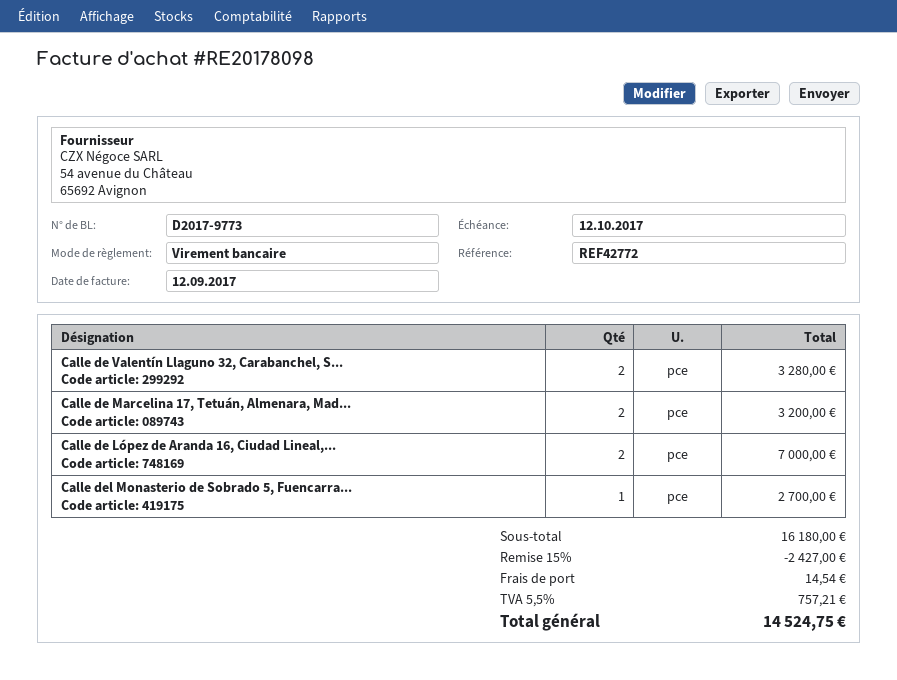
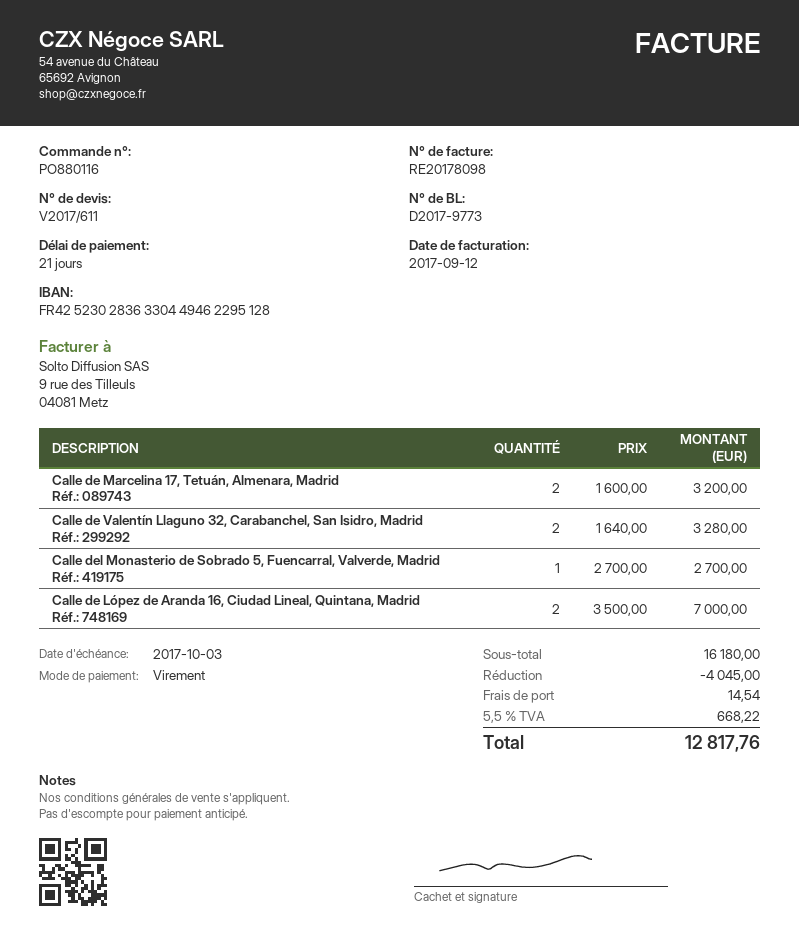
due date: 2017-10-12 -> 2017-10-03
discount: 2427.00 -> 4045.00
tax: 5.5% = 757.21 -> 5.5% = 668.22
total: 14524.75 -> 12817.76

